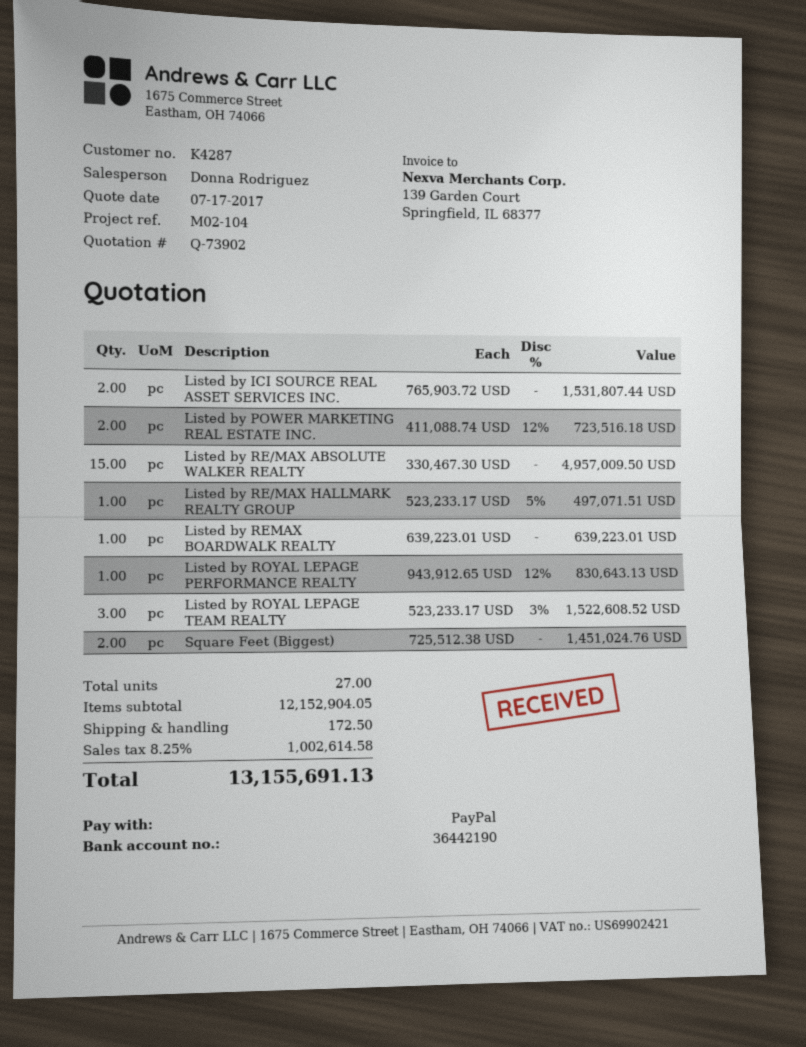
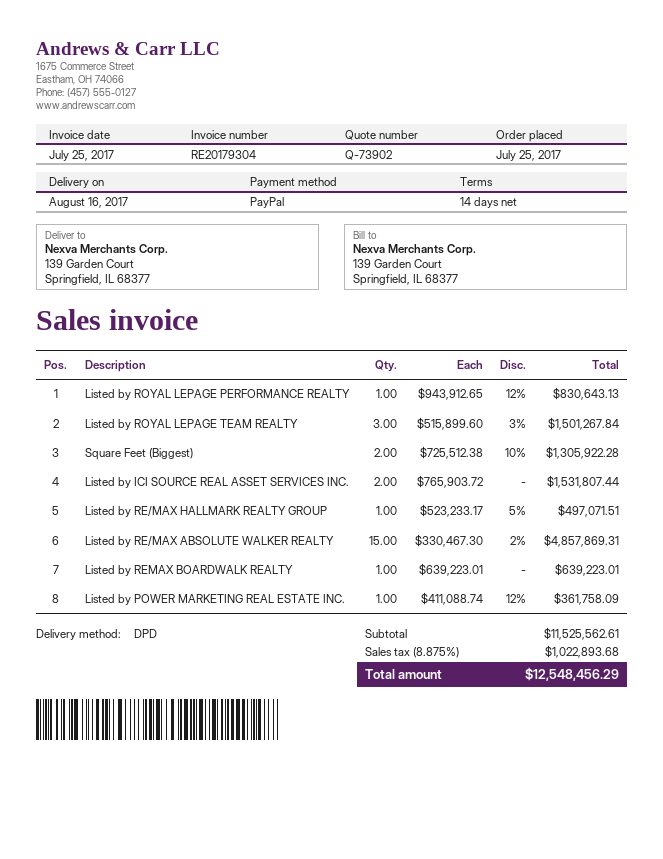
Listed by POWER MARKETING REAL ESTATE INC.: 2 x 411088.74 - 12% = 723516.18 -> 1 x 411088.74 - 12% = 361758.09
Listed by RE/MAX ABSOLUTE WALKER REALTY: 15 x 330467.30 = 4957009.50 -> 15 x 330467.30 - 2% = 4857869.31
Listed by ROYAL LEPAGE TEAM REALTY: 3 x 523233.17 - 3% = 1522608.52 -> 3 x 515899.60 - 3% = 1501267.84
Square Feet (Biggest): 2 x 725512.38 = 1451024.76 -> 2 x 725512.38 - 10% = 1305922.28
subtotal: 12152904.05 -> 11525562.61
shipping: 172.50 -> none
tax: 8.25% = 1002614.58 -> 8.875% = 1022893.68
total: 13155691.13 -> 12548456.29

